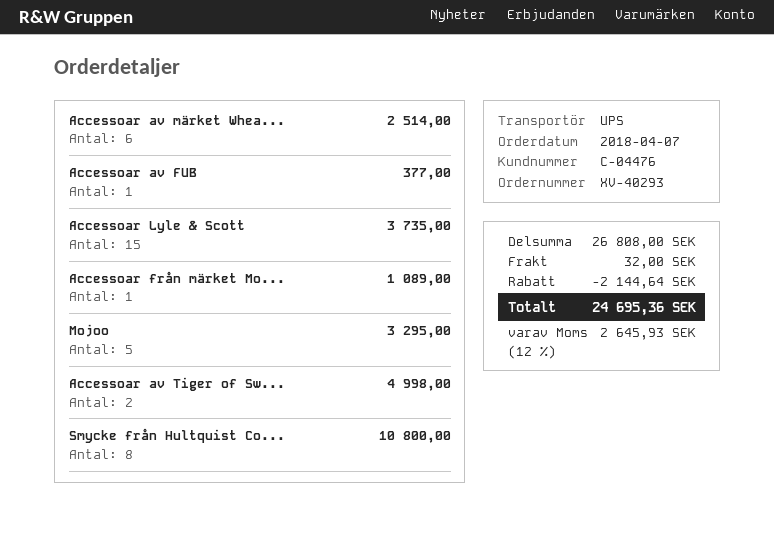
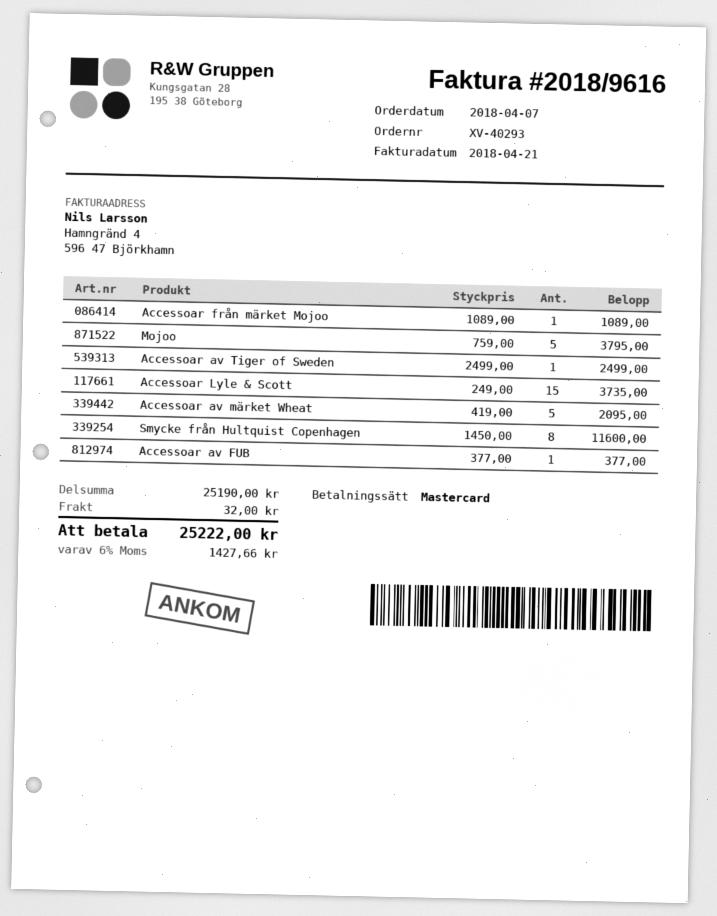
Accessoar av märket Whea...: 6 for 2514.00 -> 5 for 2095.00
Mojoo: 5 for 3295.00 -> 5 for 3795.00
Accessoar av Tiger of Sw...: 2 for 4998.00 -> 1 for 2499.00
Smycke från Hultquist Co...: 8 for 10800.00 -> 8 for 11600.00
subtotal: 26808.00 -> 25190.00
discount: 2144.64 -> none
tax: 12% = 2645.93 -> 6% = 1427.66
total: 24695.36 -> 25222.00

